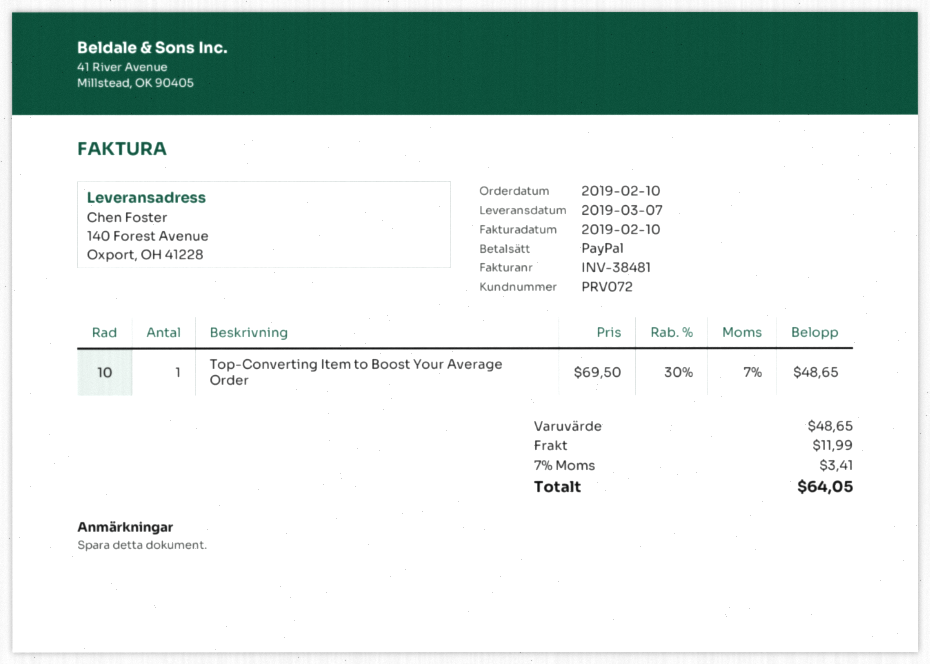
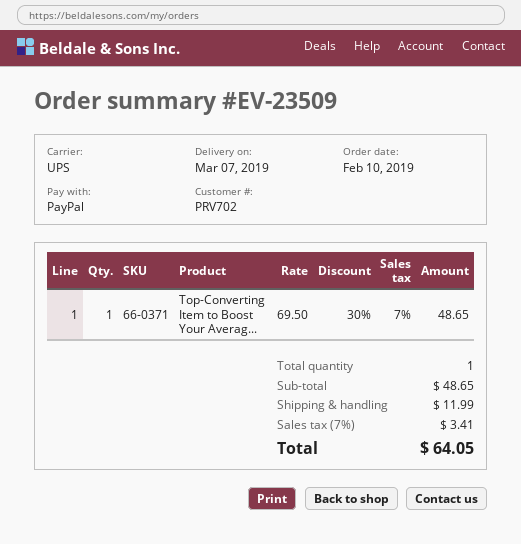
customer number: PRV072 -> PRV702

